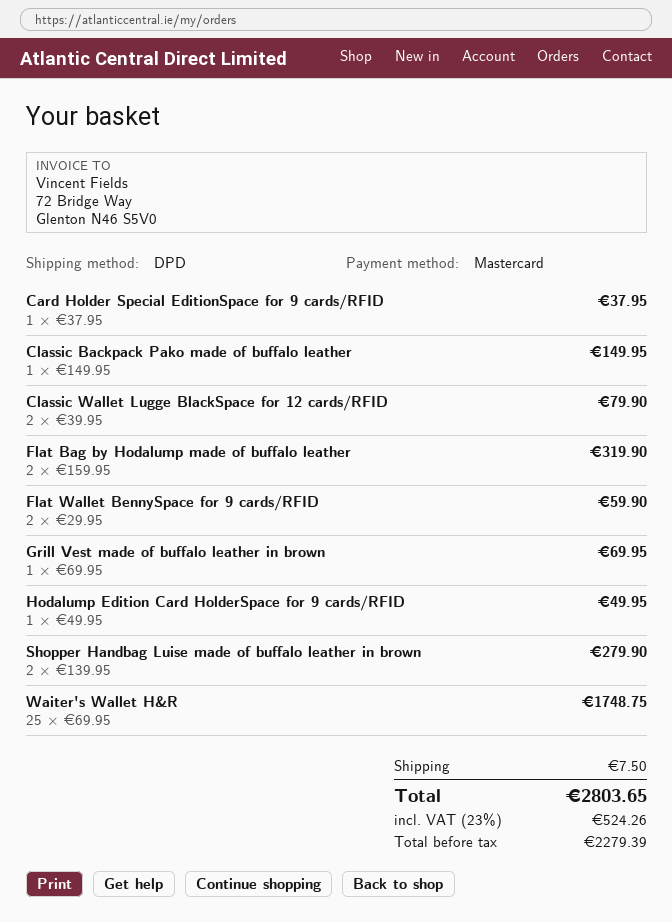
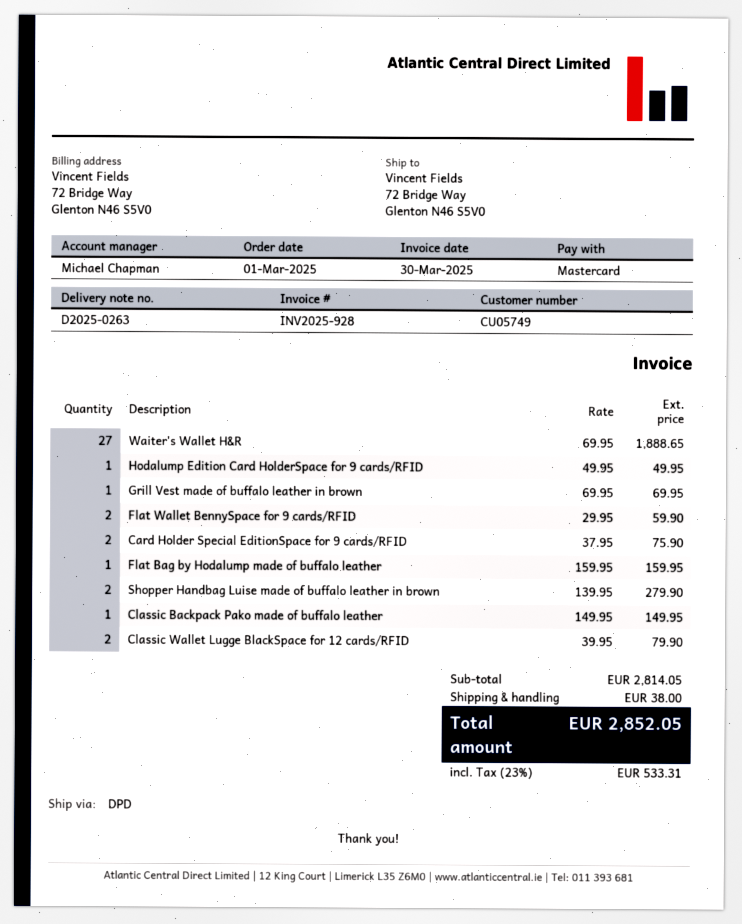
Card Holder Special EditionSpace for 9 cards/RFID: 1 x 37.95 = 37.95 -> 2 x 37.95 = 75.90
Flat Bag by Hodalump made of buffalo leather: 2 x 159.95 = 319.90 -> 1 x 159.95 = 159.95
Waiter's Wallet H&R: 25 x 69.95 = 1748.75 -> 27 x 69.95 = 1888.65
shipping: 7.50 -> 38.00
tax: 23% = 524.26 -> 23% = 533.31
total: 2803.65 -> 2852.05

